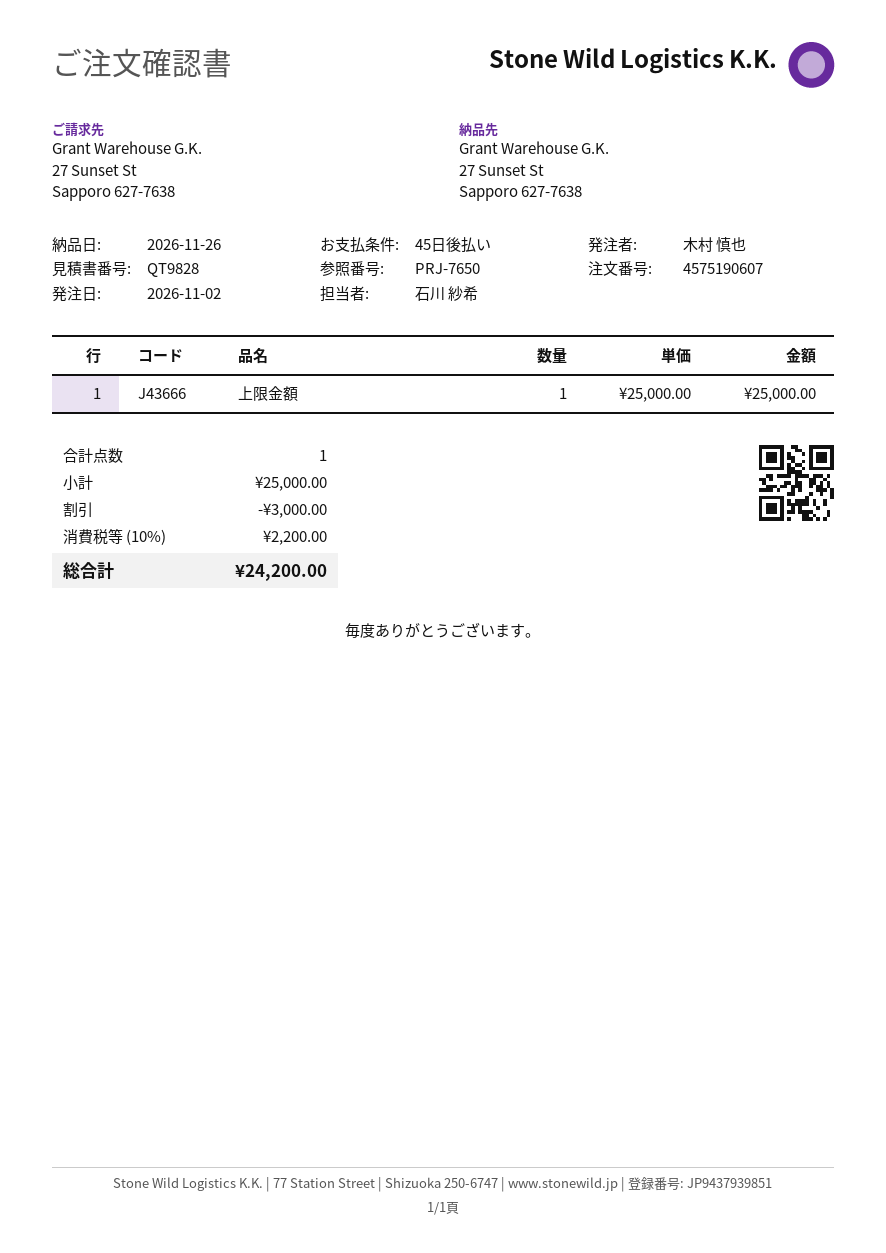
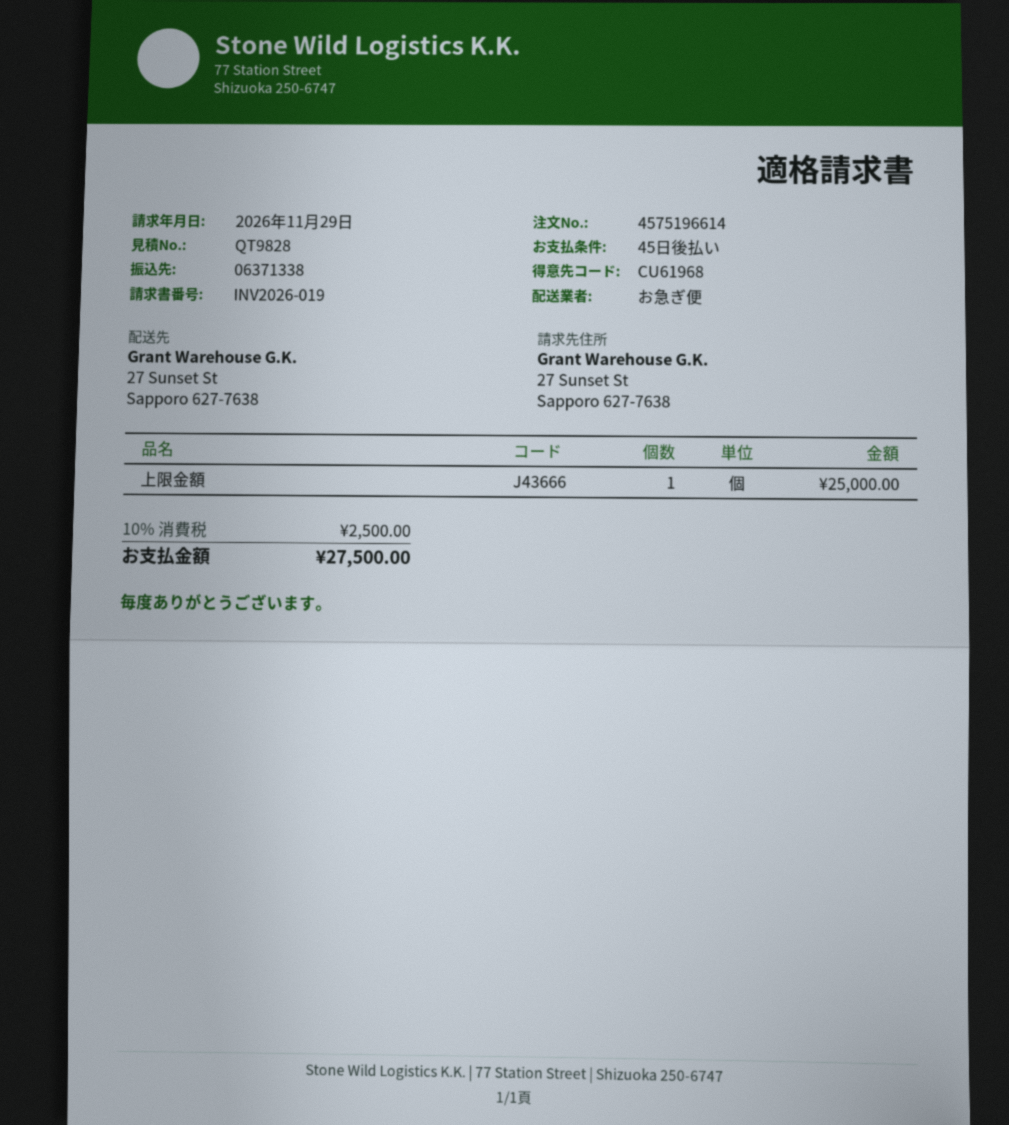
order number: 4575190607 -> 4575196614
discount: 3000.00 -> none
tax: 10% = 2200.00 -> 10% = 2500.00
total: 24200.00 -> 27500.00

